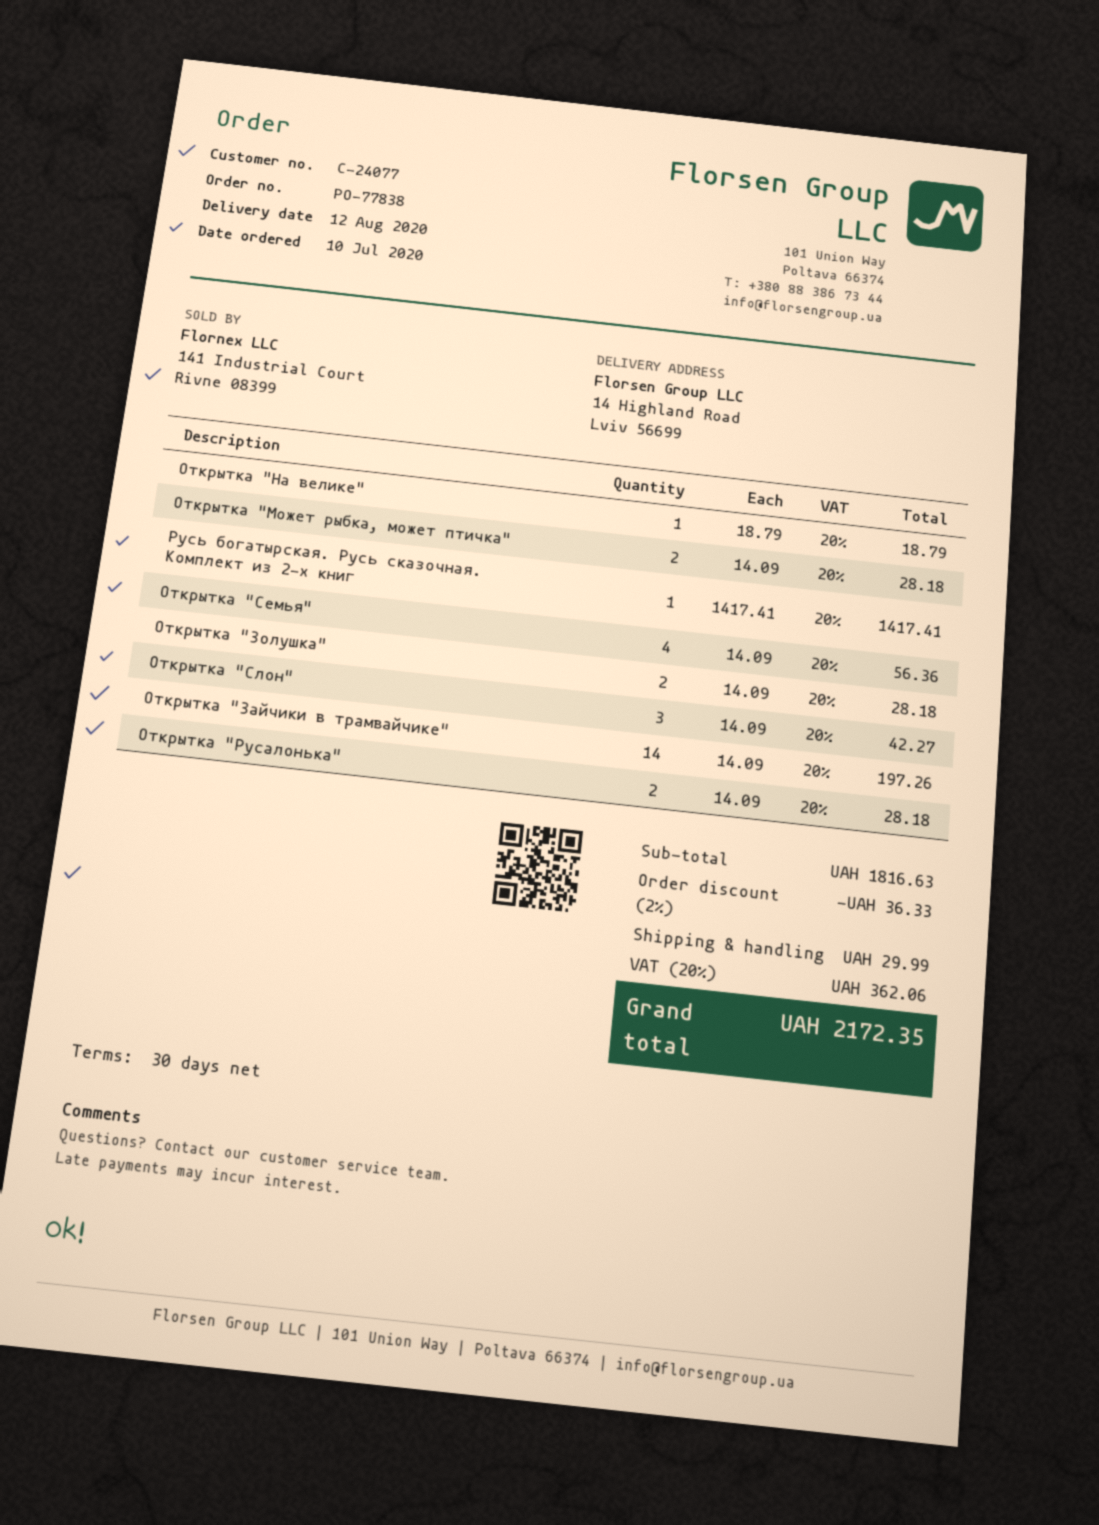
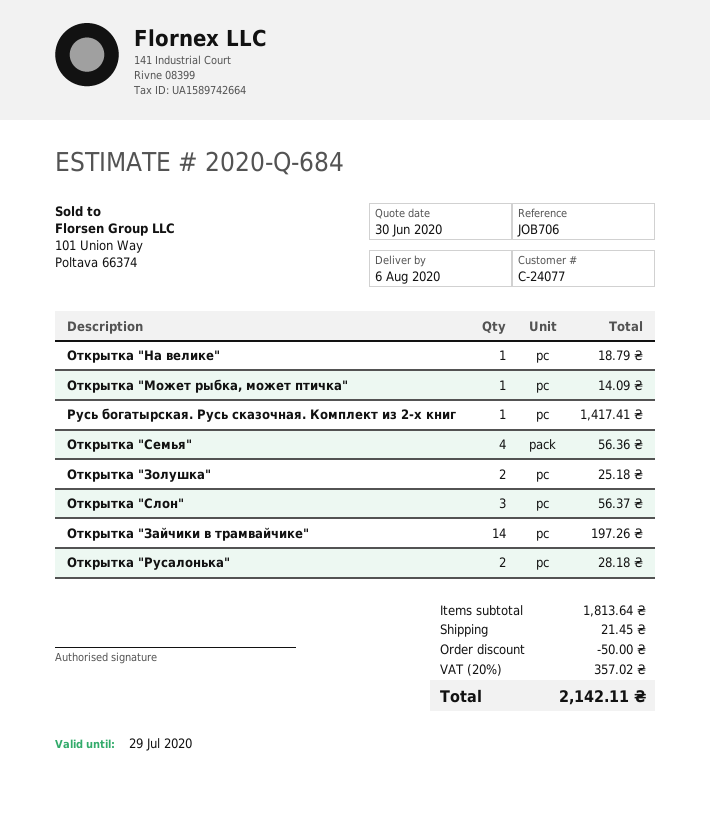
delivery date: 2020-08-12 -> 2020-08-06
Открытка "Может рыбка, может птичка": 2 for 28.18 -> 1 for 14.09
Открытка "Золушка": 2 for 28.18 -> 2 for 25.18
Открытка "Слон": 3 for 42.27 -> 3 for 56.37
subtotal: 1816.63 -> 1813.64
discount: 36.33 -> 50.00
shipping: 29.99 -> 21.45
tax: 20% = 362.06 -> 20% = 357.02
total: 2172.35 -> 2142.11

